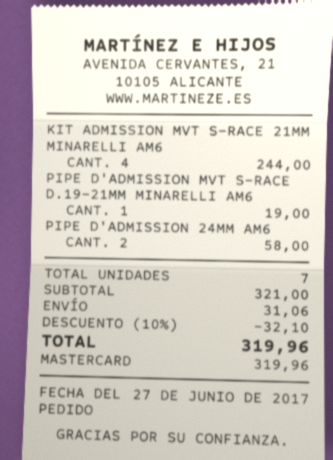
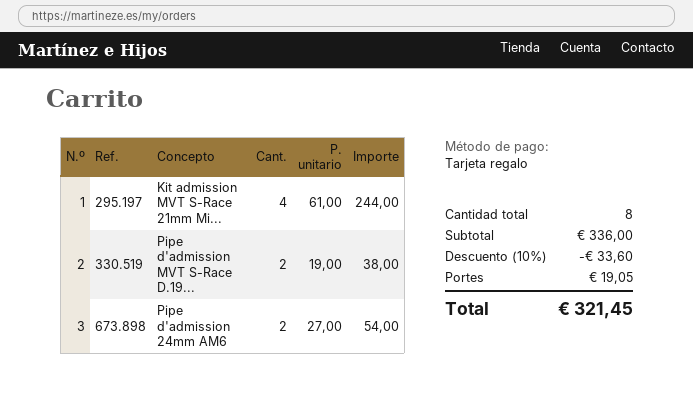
payment method: Mastercard -> gift card
PIPE D'ADMISSION MVT S-RACE D.19-21MM MINARELLI AM6: 1 for 19.00 -> 2 for 38.00
PIPE D'ADMISSION 24MM AM6: 2 for 58.00 -> 2 for 54.00
total quantity: 7 -> 8
subtotal: 321.00 -> 336.00
discount: 10% = 32.10 -> 10% = 33.60
shipping: 31.06 -> 19.05
total: 319.96 -> 321.45

